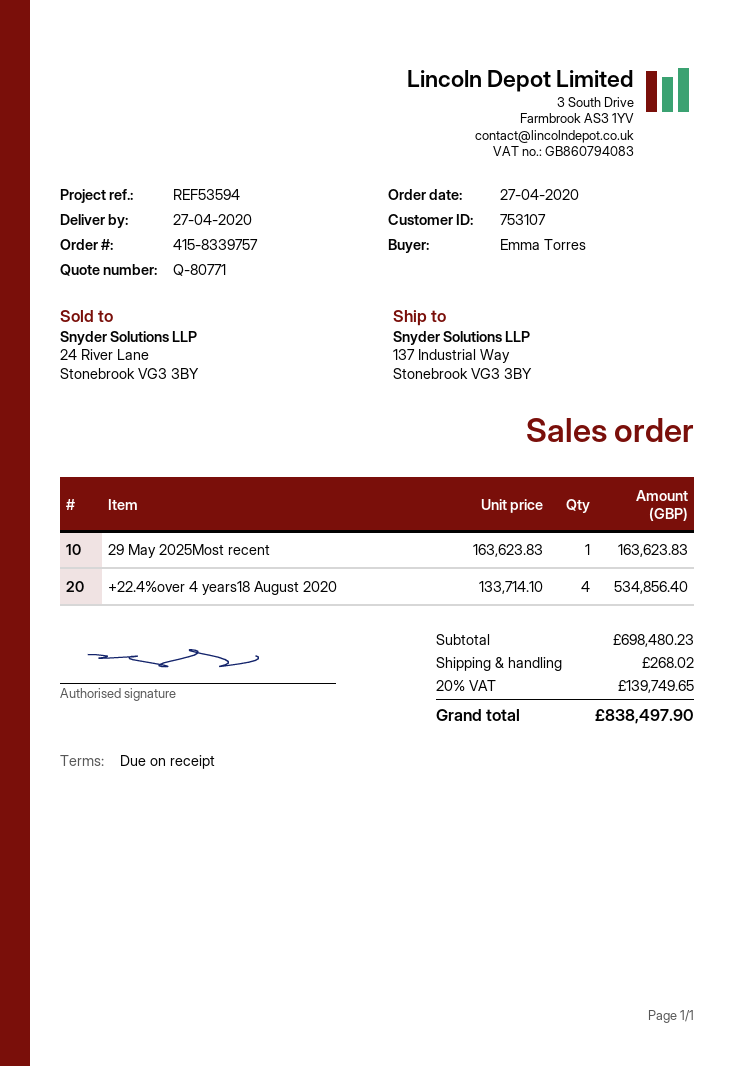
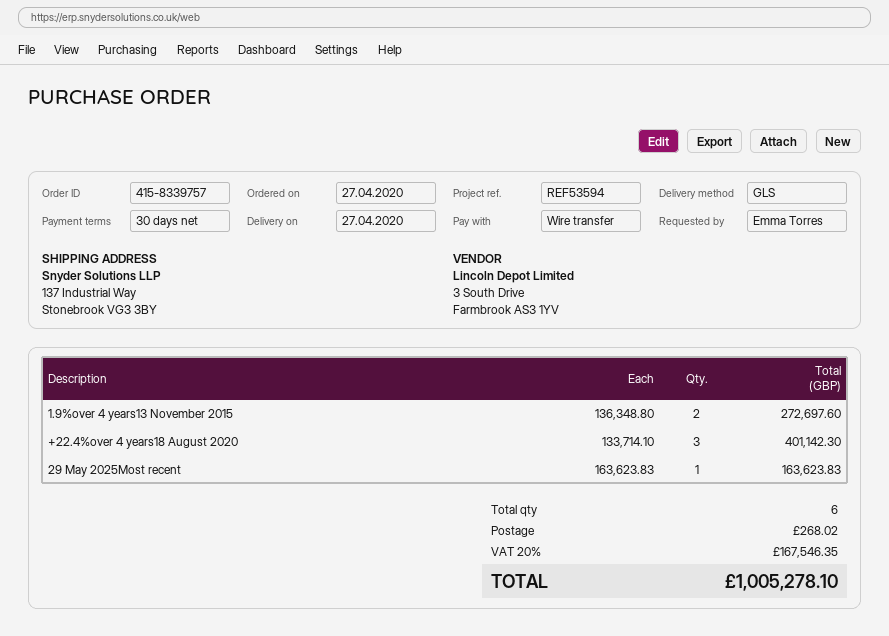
payment terms: on receipt -> 30 days
+22.4%over 4 years18 August 2020: 4 x 133714.10 = 534856.40 -> 3 x 133714.10 = 401142.30
1.9%over 4 years13 November 2015: none -> 2 x 136348.80 = 272697.60
tax: 20% = 139749.65 -> 20% = 167546.35
total: 838497.90 -> 1005278.10

